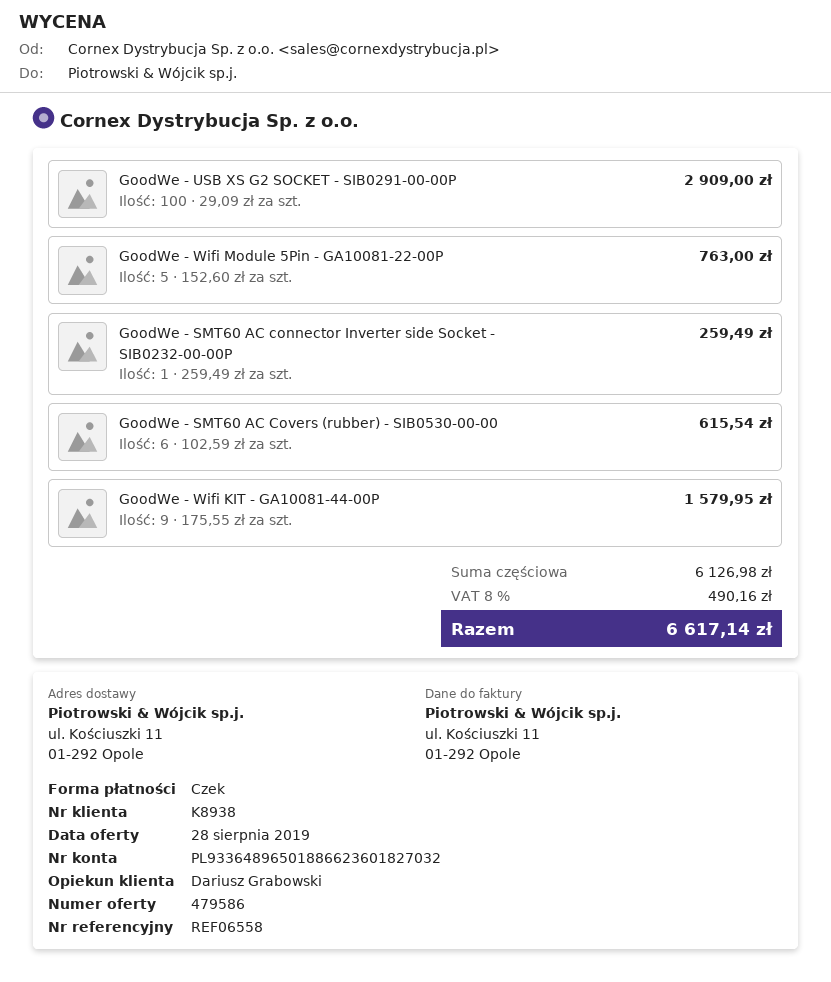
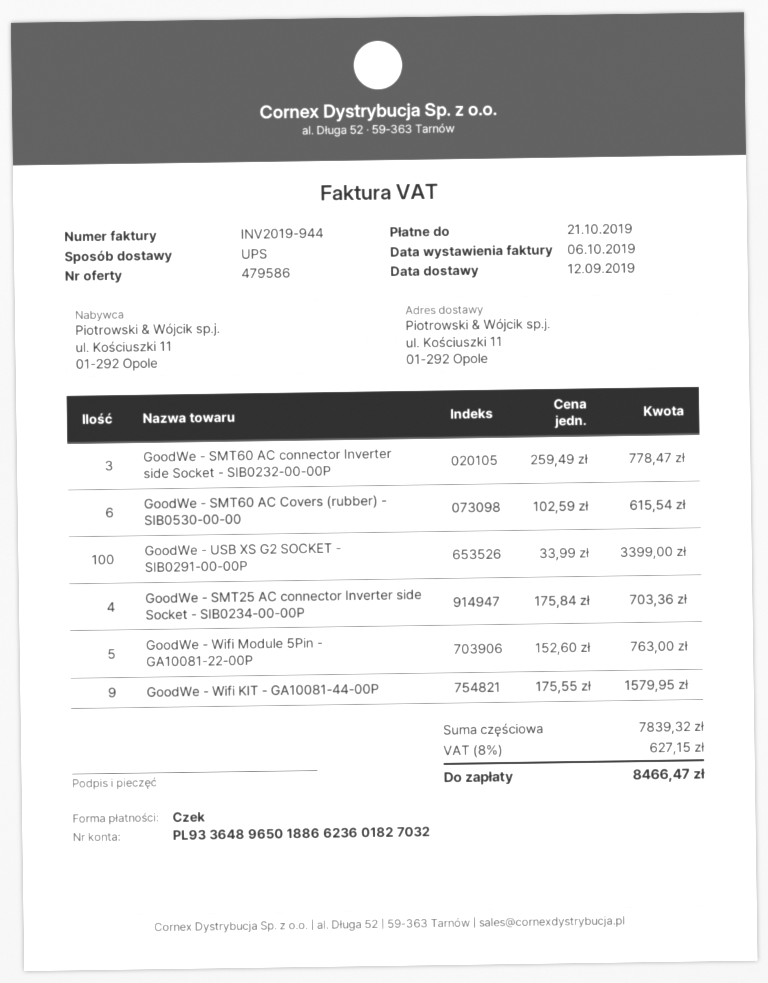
GoodWe - USB XS G2 SOCKET - SIB0291-00-00P: 100 x 29.09 = 2909.00 -> 100 x 33.99 = 3399.00
GoodWe - SMT60 AC connector Inverter side Socket - SIB0232-00-00P: 1 x 259.49 = 259.49 -> 3 x 259.49 = 778.47
GoodWe - SMT25 AC connector Inverter side Socket - SIB0234-00-00P: none -> 4 x 175.84 = 703.36
subtotal: 6126.98 -> 7839.32
tax: 8% = 490.16 -> 8% = 627.15
total: 6617.14 -> 8466.47

